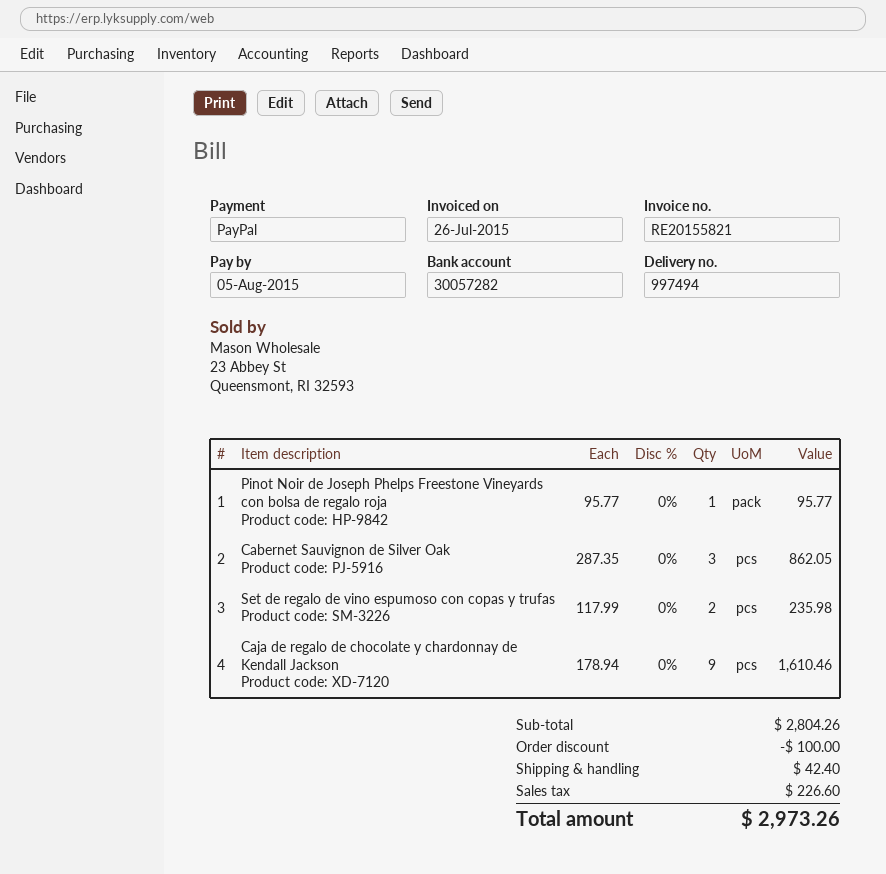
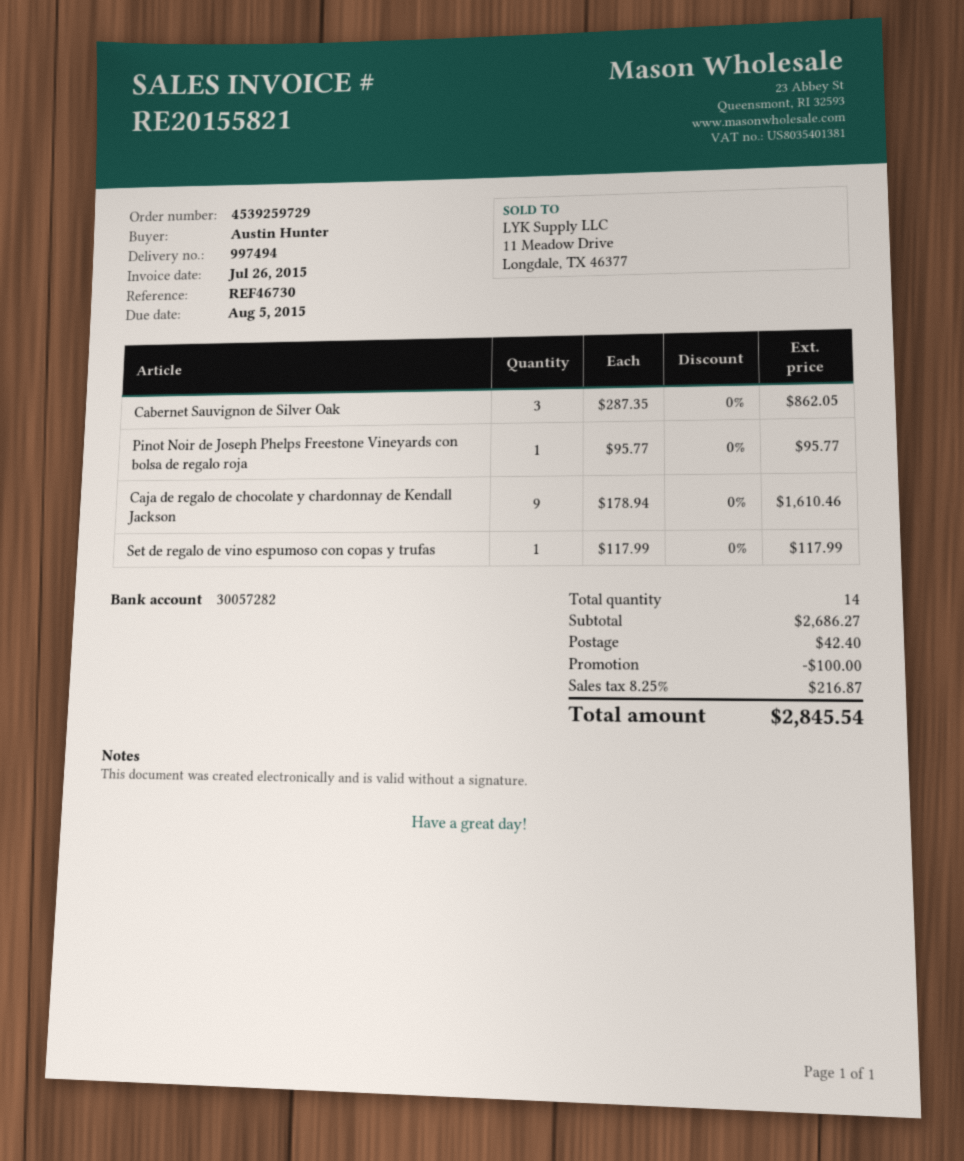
Set de regalo de vino espumoso con copas y trufas: 2 x 117.99 = 235.98 -> 1 x 117.99 = 117.99
subtotal: 2804.26 -> 2686.27
tax: 226.60 -> 216.87
total: 2973.26 -> 2845.54

